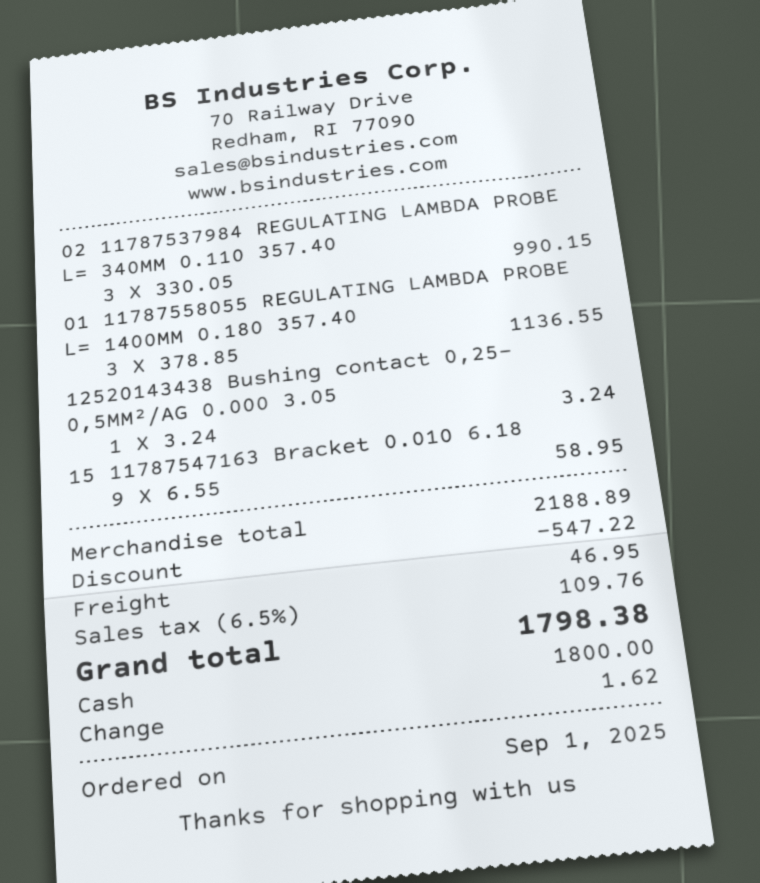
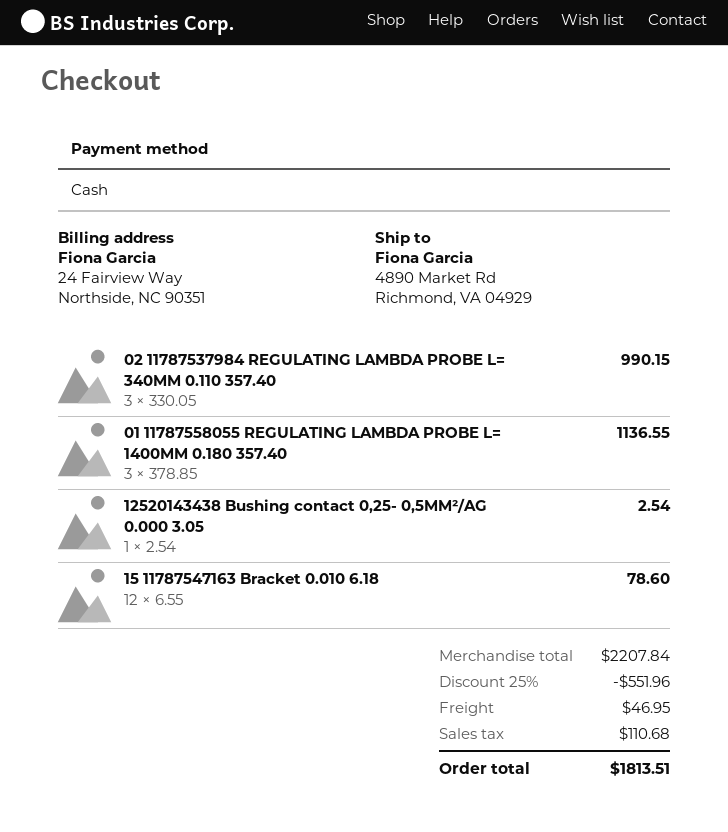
12520143438 Bushing contact 0,25- 0,5MM²/AG 0.000 3.05: 1 x 3.24 = 3.24 -> 1 x 2.54 = 2.54
15 11787547163 Bracket 0.010 6.18: 9 x 6.55 = 58.95 -> 12 x 6.55 = 78.60
subtotal: 2188.89 -> 2207.84
discount: 547.22 -> 551.96
tax: 109.76 -> 110.68
total: 1798.38 -> 1813.51

